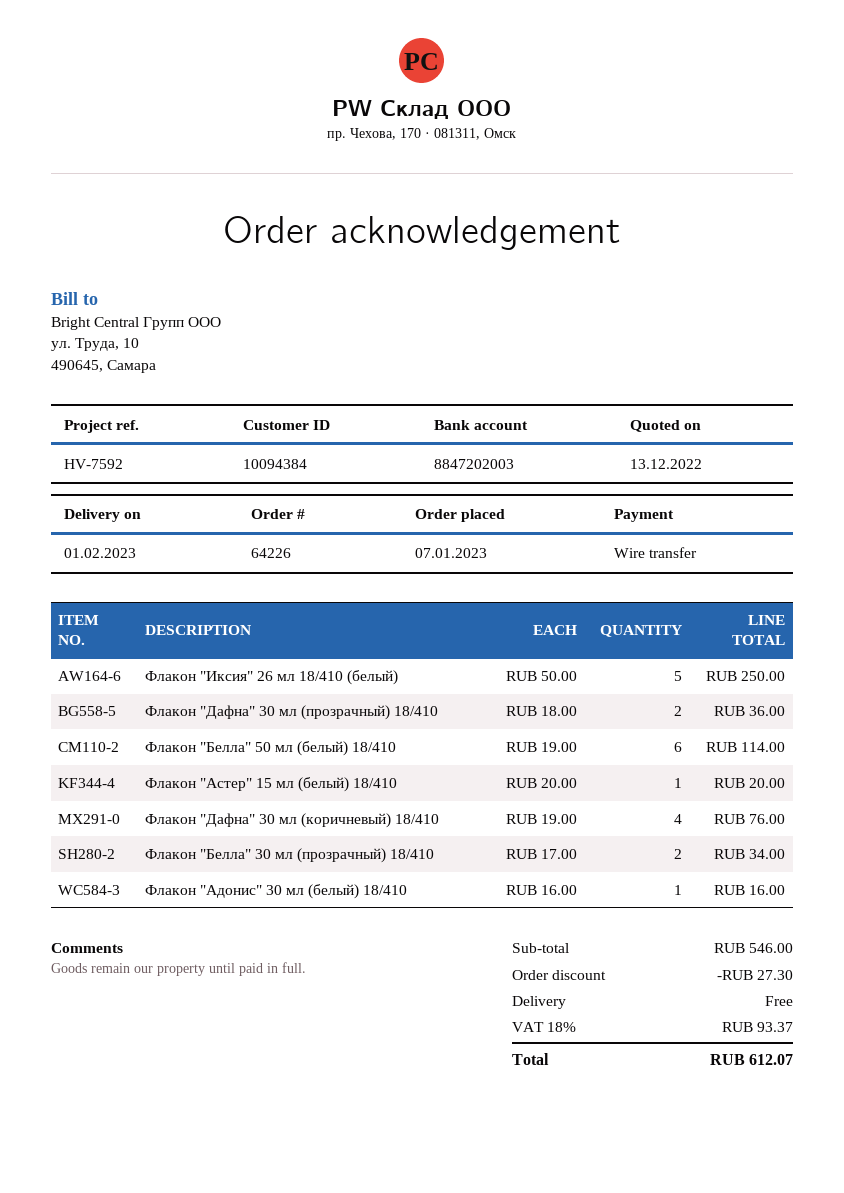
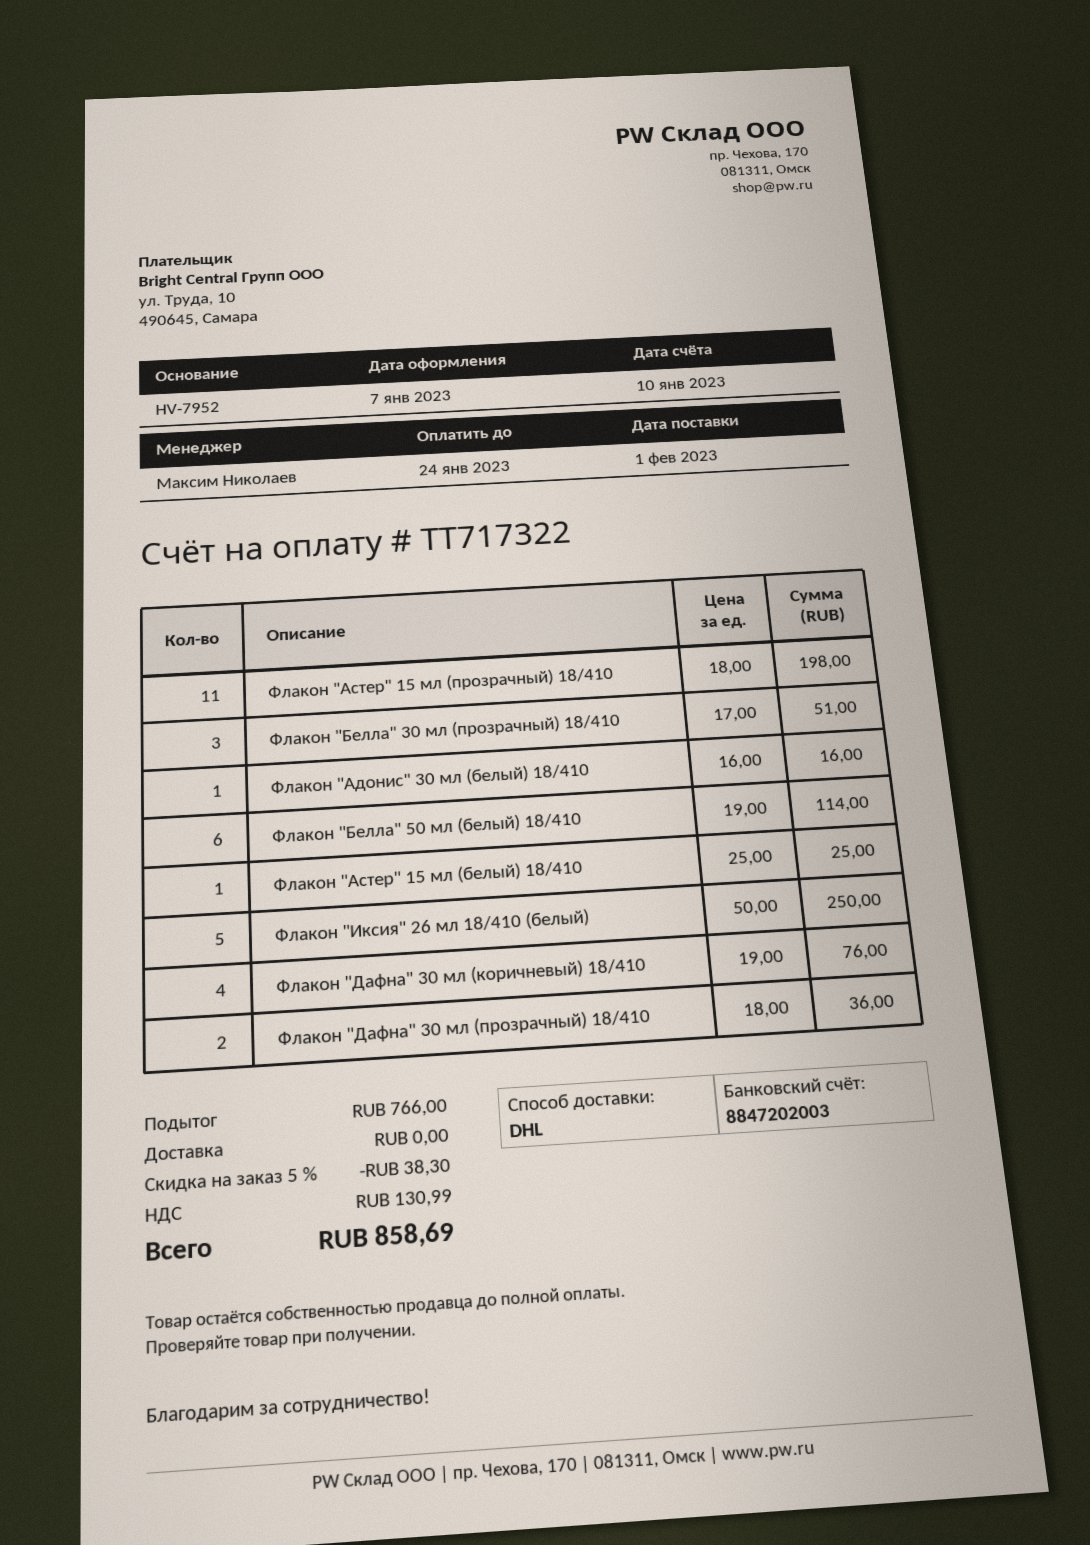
reference: HV-7592 -> HV-7952
Флакон "Астер" 15 мл (белый) 18/410: 1 x 20.00 = 20.00 -> 1 x 25.00 = 25.00
Флакон "Белла" 30 мл (прозрачный) 18/410: 2 x 17.00 = 34.00 -> 3 x 17.00 = 51.00
Флакон "Астер" 15 мл (прозрачный) 18/410: none -> 11 x 18.00 = 198.00
subtotal: 546.00 -> 766.00
discount: 27.30 -> 38.30
tax: 93.37 -> 130.99
total: 612.07 -> 858.69

